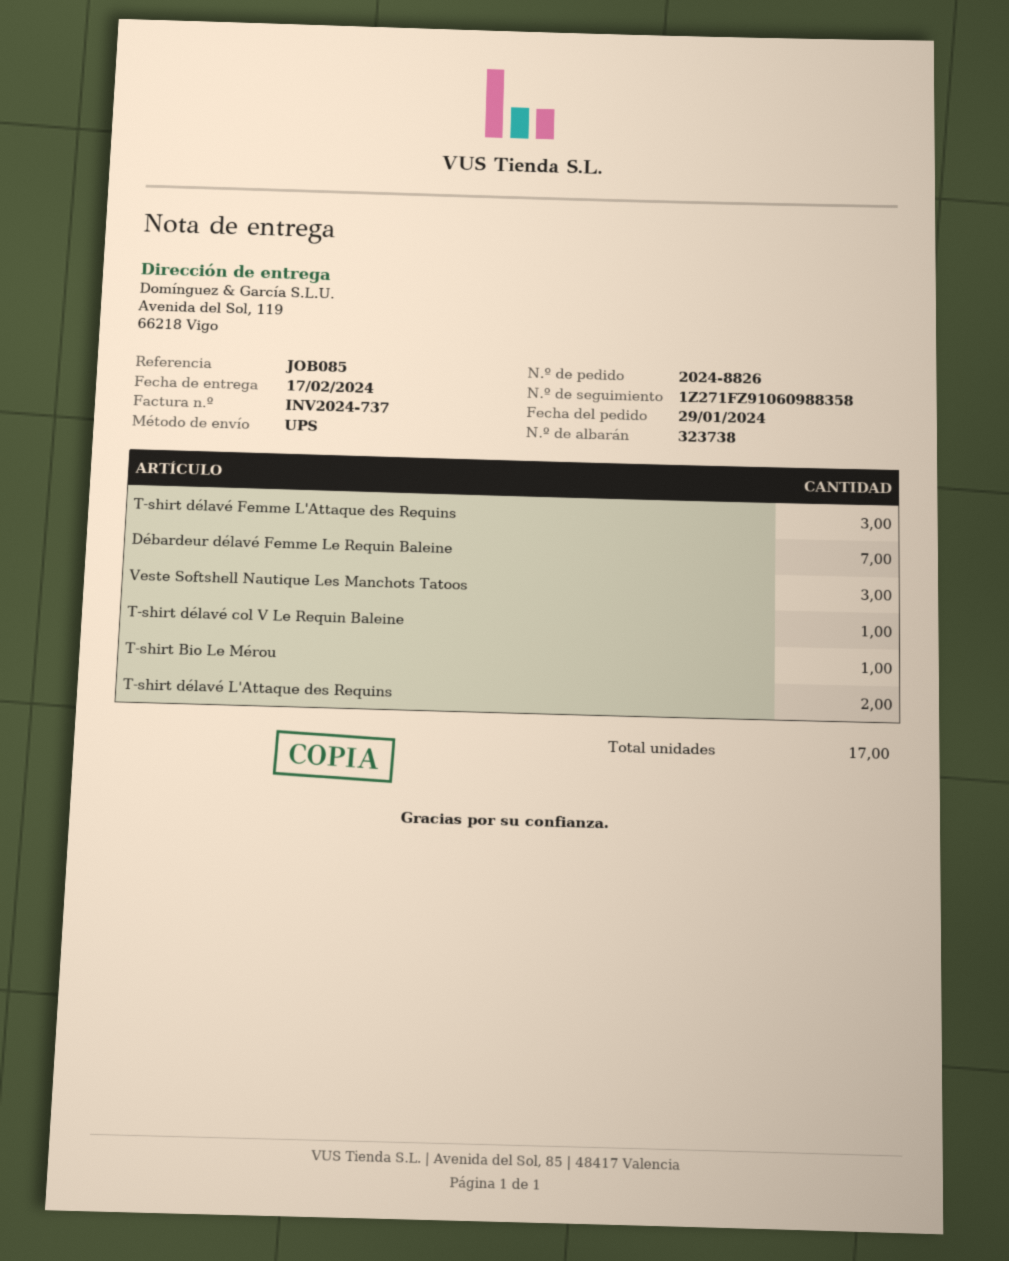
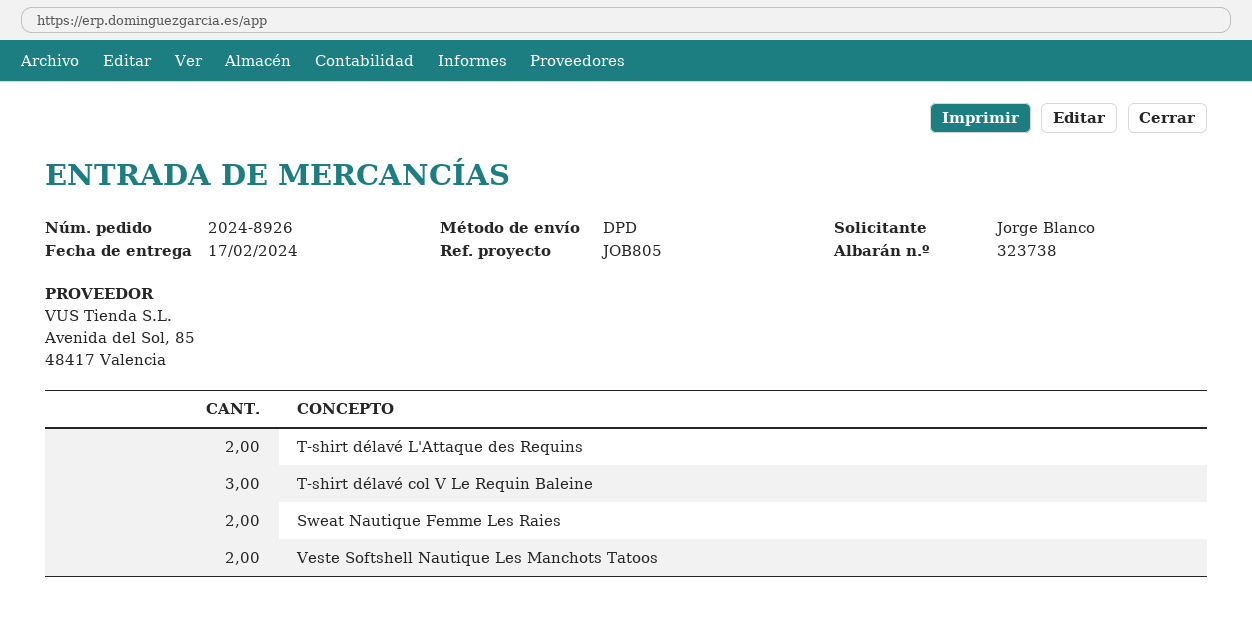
order number: 2024-8826 -> 2024-8926
reference: JOB085 -> JOB805
shipping method: UPS -> DPD
T-shirt délavé Femme L'Attaque des Requins: 3 -> none
Débardeur délavé Femme Le Requin Baleine: 7 -> none
Veste Softshell Nautique Les Manchots Tatoos: 3 -> 2
T-shirt délavé col V Le Requin Baleine: 1 -> 3
T-shirt Bio Le Mérou: 1 -> none
Sweat Nautique Femme Les Raies: none -> 2

